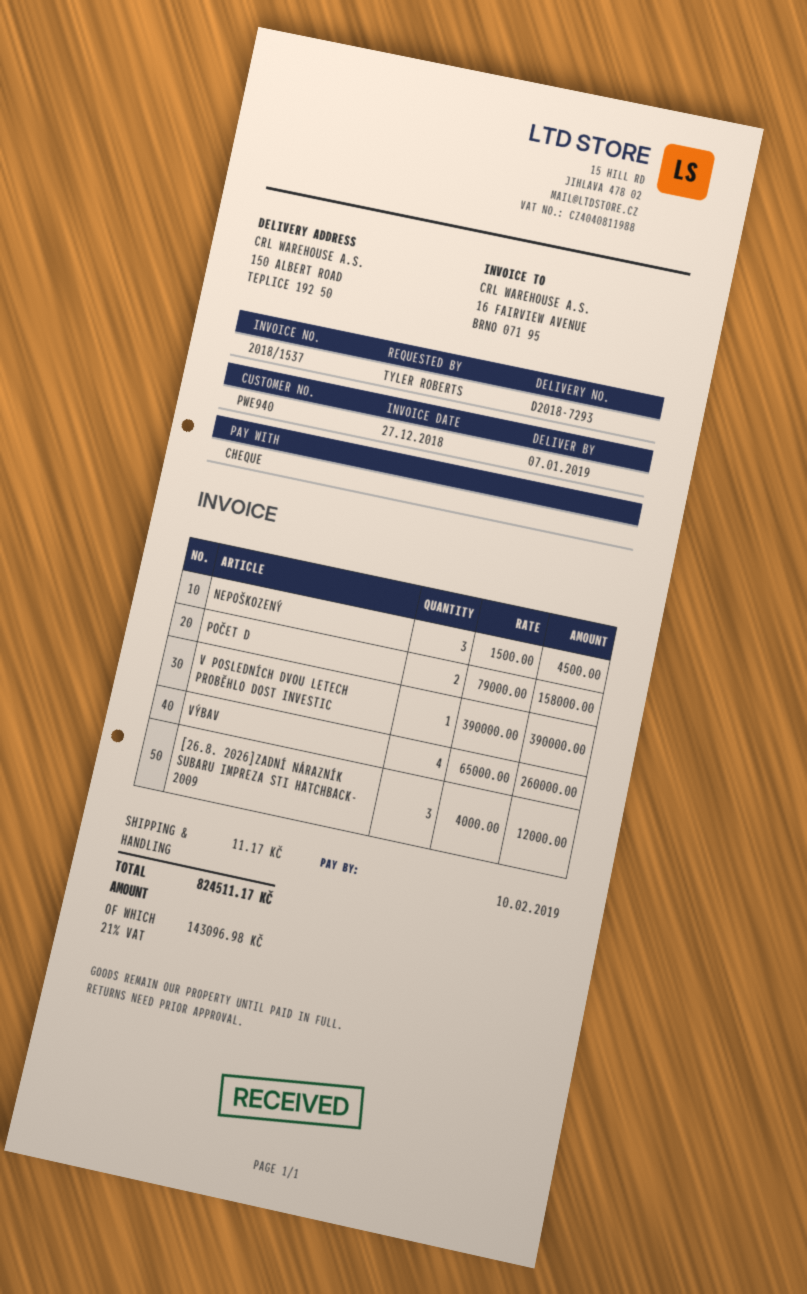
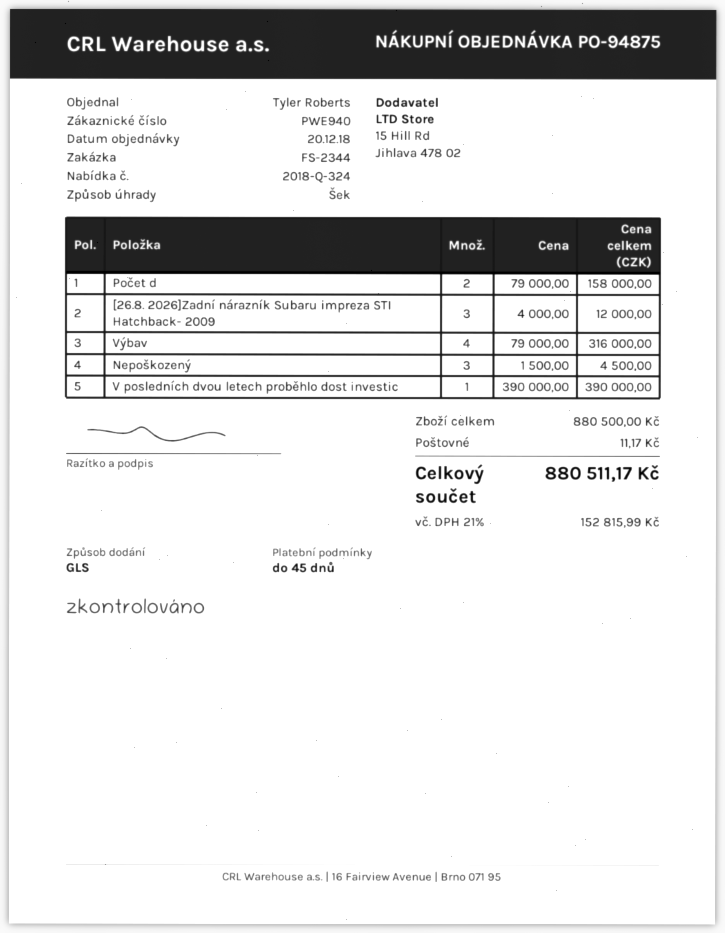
VÝBAV: 4 x 65000.00 = 260000.00 -> 4 x 79000.00 = 316000.00
tax: 21% = 143096.98 -> 21% = 152815.99
total: 824511.17 -> 880511.17

